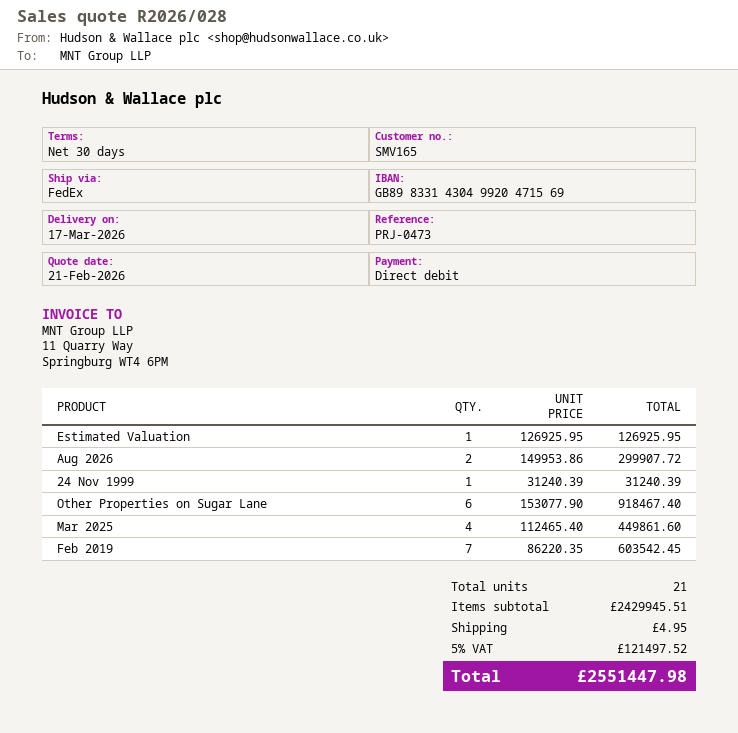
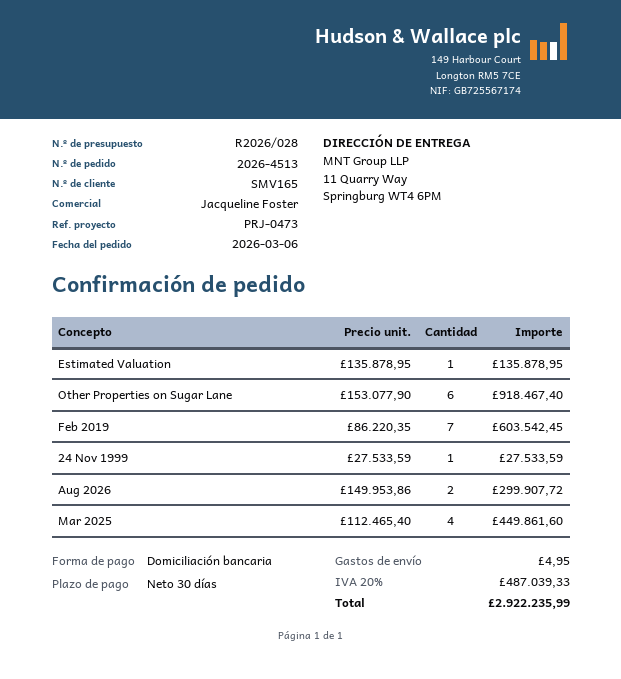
Estimated Valuation: 1 x 126925.95 = 126925.95 -> 1 x 135878.95 = 135878.95
24 Nov 1999: 1 x 31240.39 = 31240.39 -> 1 x 27533.59 = 27533.59
tax: 5% = 121497.52 -> 20% = 487039.33
total: 2551447.98 -> 2922235.99

